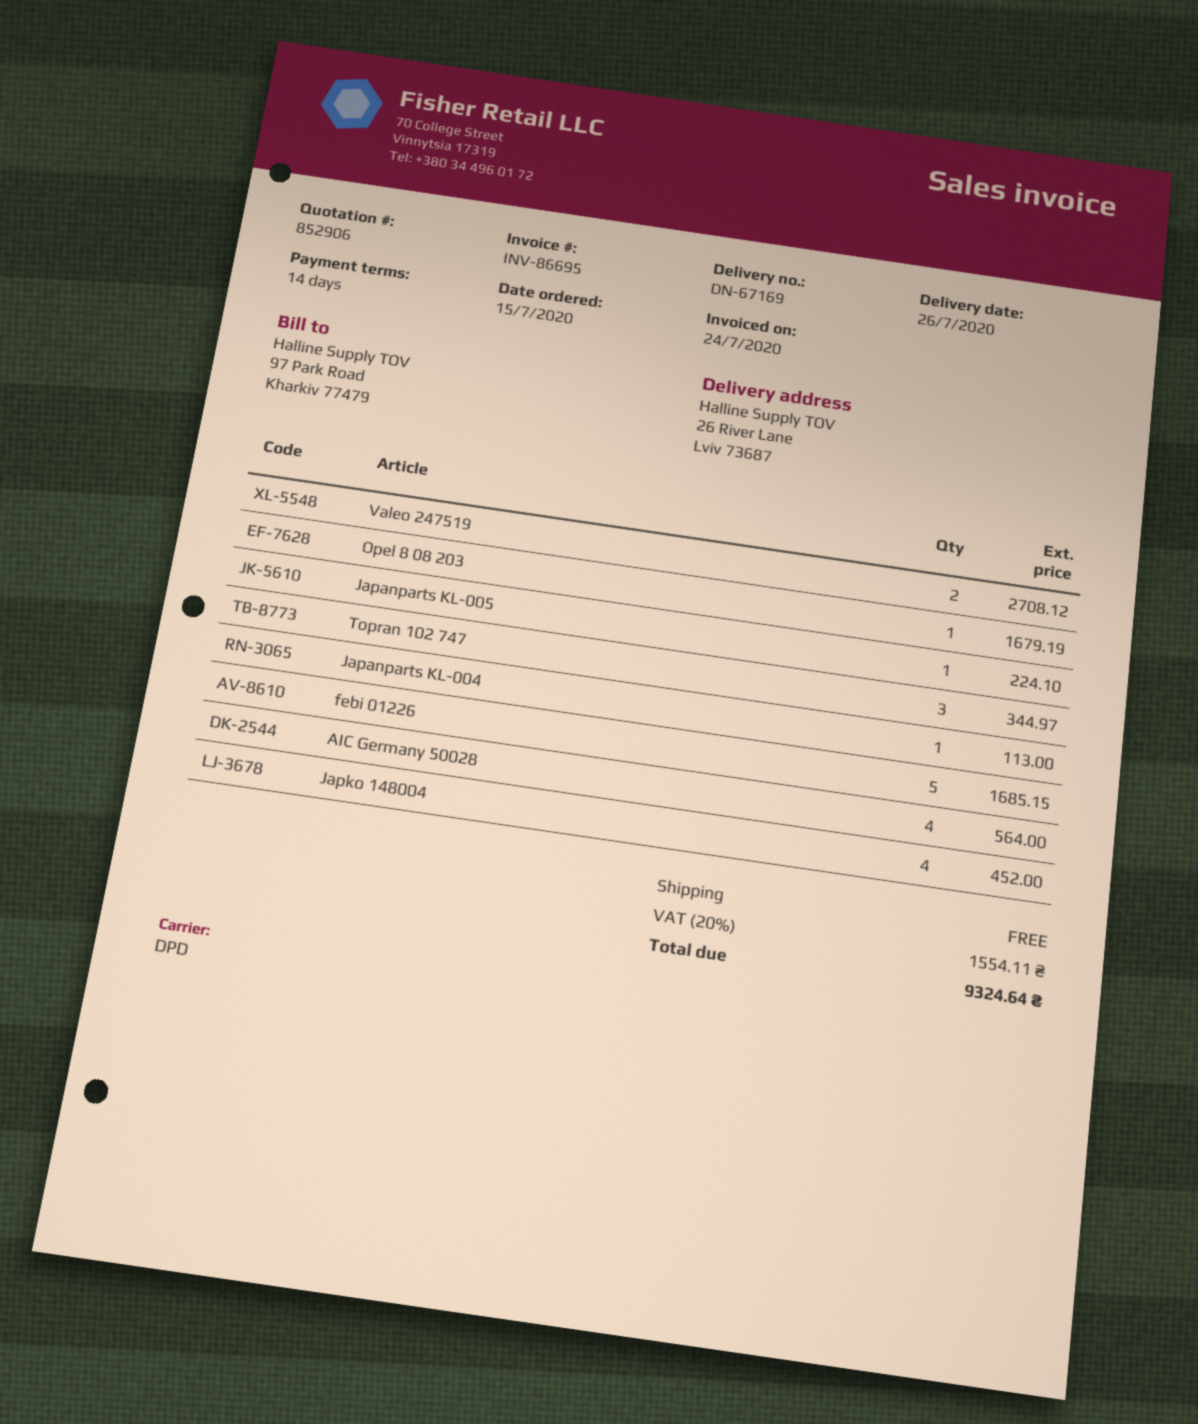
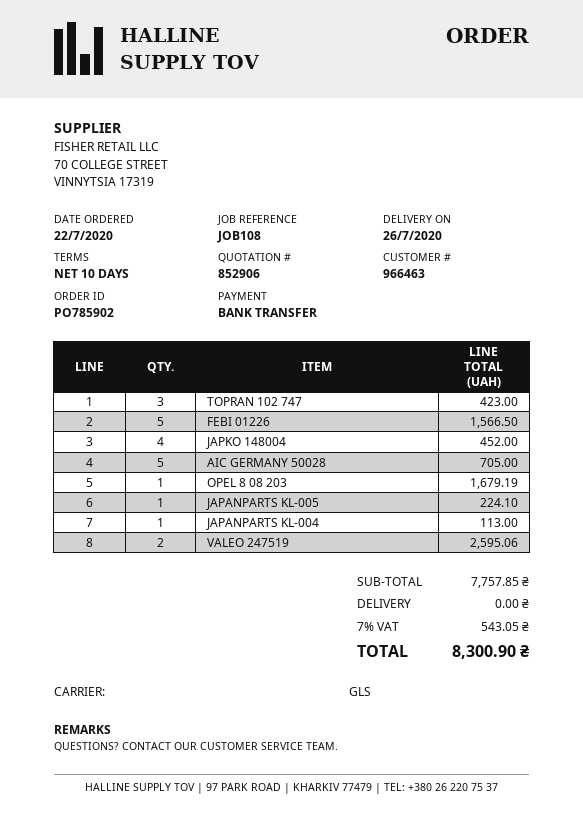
order date: 2020-07-15 -> 2020-07-22
payment terms: 14 days -> 10 days
shipping method: DPD -> GLS
Valeo 247519: 2 for 2708.12 -> 2 for 2595.06
Topran 102 747: 3 for 344.97 -> 3 for 423.00
febi 01226: 5 for 1685.15 -> 5 for 1566.50
AIC Germany 50028: 4 for 564.00 -> 5 for 705.00
tax: 20% = 1554.11 -> 7% = 543.05
total: 9324.64 -> 8300.90

